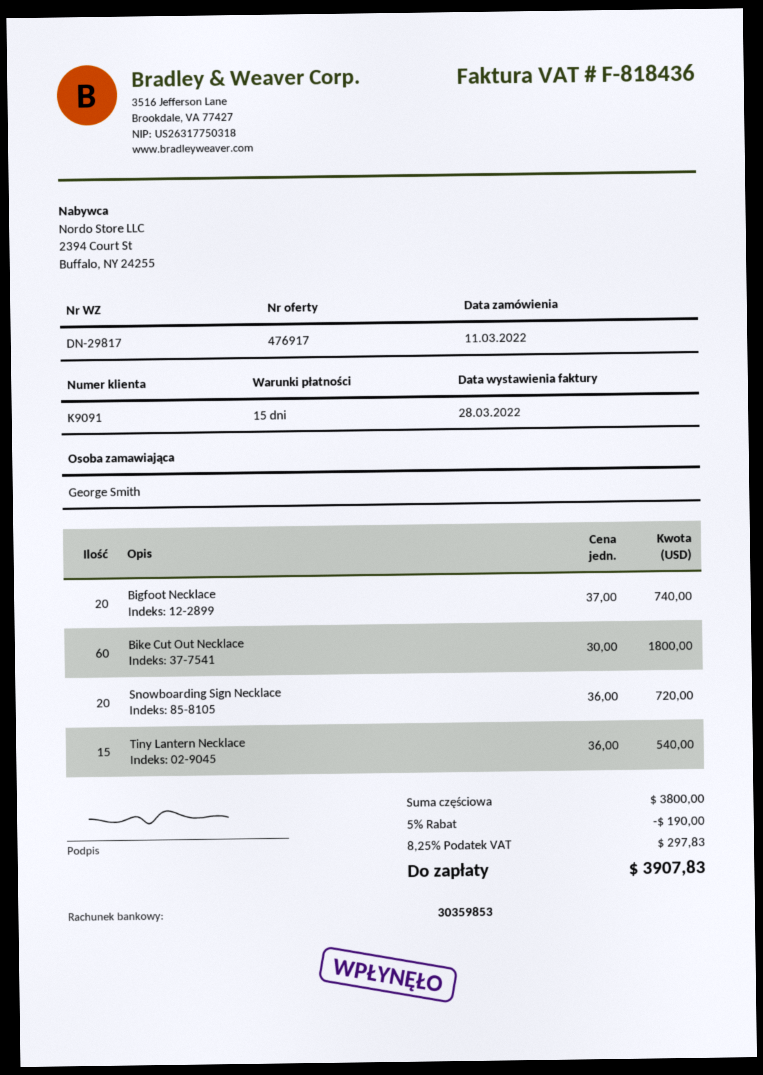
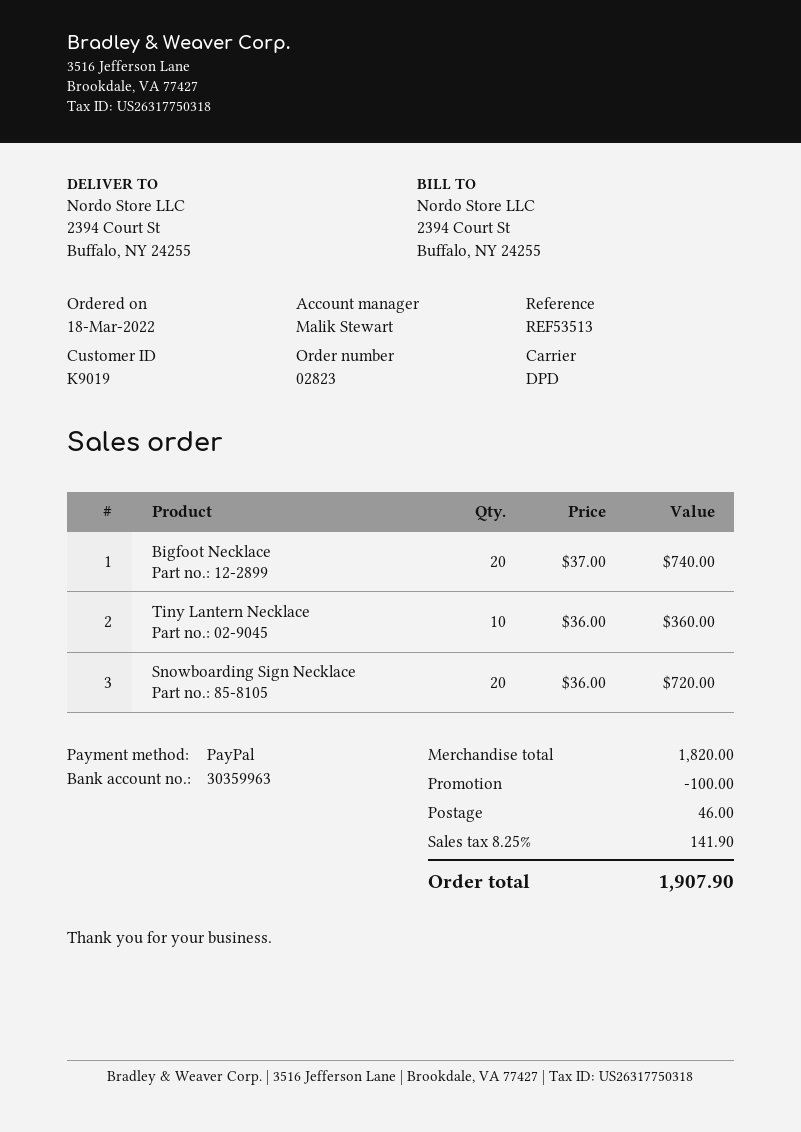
order date: 2022-03-11 -> 2022-03-18
customer number: K9091 -> K9019
bank account: 30359853 -> 30359963
Bike Cut Out Necklace: 60 x 30.00 = 1800.00 -> none
Tiny Lantern Necklace: 15 x 36.00 = 540.00 -> 10 x 36.00 = 360.00
subtotal: 3800.00 -> 1820.00
discount: 190.00 -> 100.00
shipping: none -> 46.00
tax: 8.25% = 297.83 -> 8.25% = 141.90
total: 3907.83 -> 1907.90

